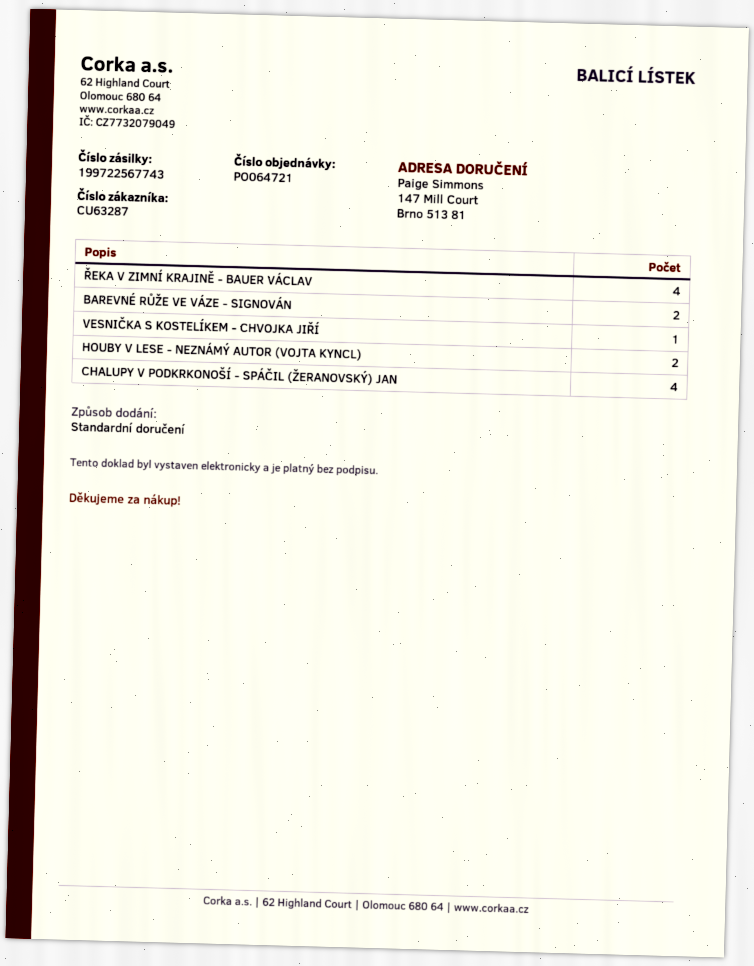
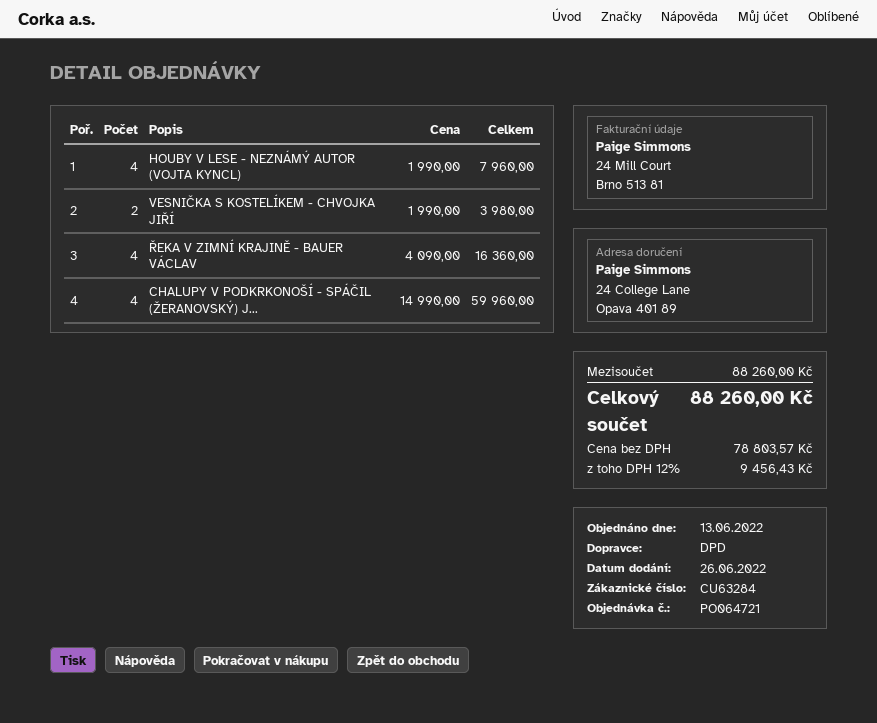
customer number: CU63287 -> CU63284
shipping method: standard -> DPD
ship to: 147 Mill Court, Brno 513 81 -> 24 College Lane, Opava 401 89
BAREVNÉ RŮŽE VE VÁZE - SIGNOVÁN: 2 -> none
VESNIČKA S KOSTELÍKEM - CHVOJKA JIŘÍ: 1 -> 2
HOUBY V LESE - NEZNÁMÝ AUTOR (VOJTA KYNCL): 2 -> 4

